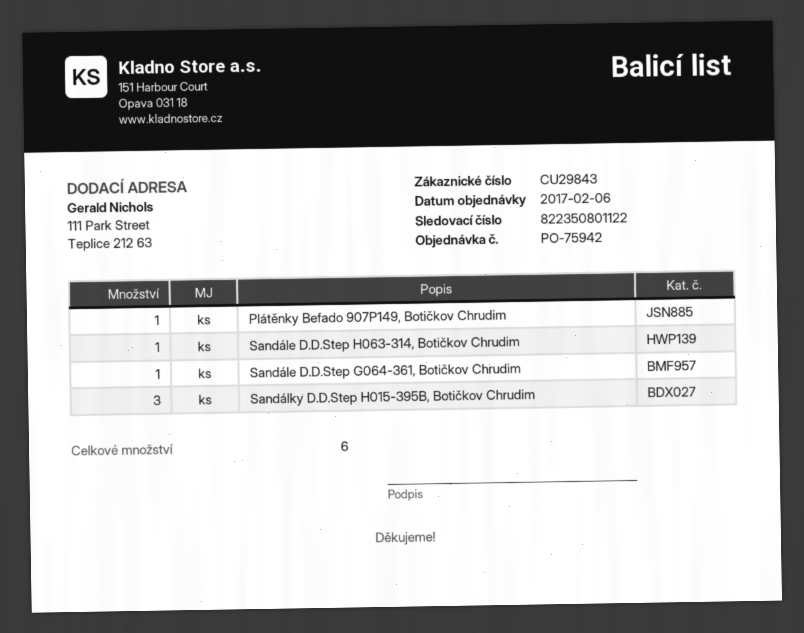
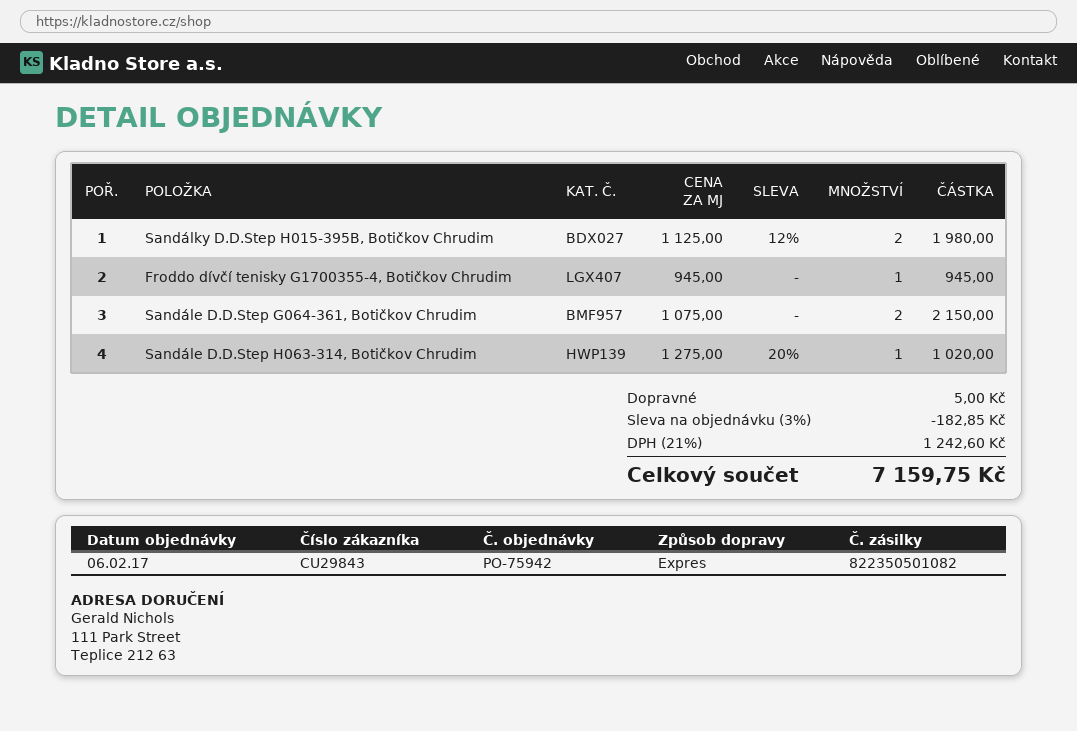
tracking number: 822350801122 -> 822350501082
Plátěnky Befado 907P149, Botičkov Chrudim: 1 -> none
Sandále D.D.Step G064-361, Botičkov Chrudim: 1 -> 2
Sandálky D.D.Step H015-395B, Botičkov Chrudim: 3 -> 2
Froddo dívčí tenisky G1700355-4, Botičkov Chrudim: none -> 1

